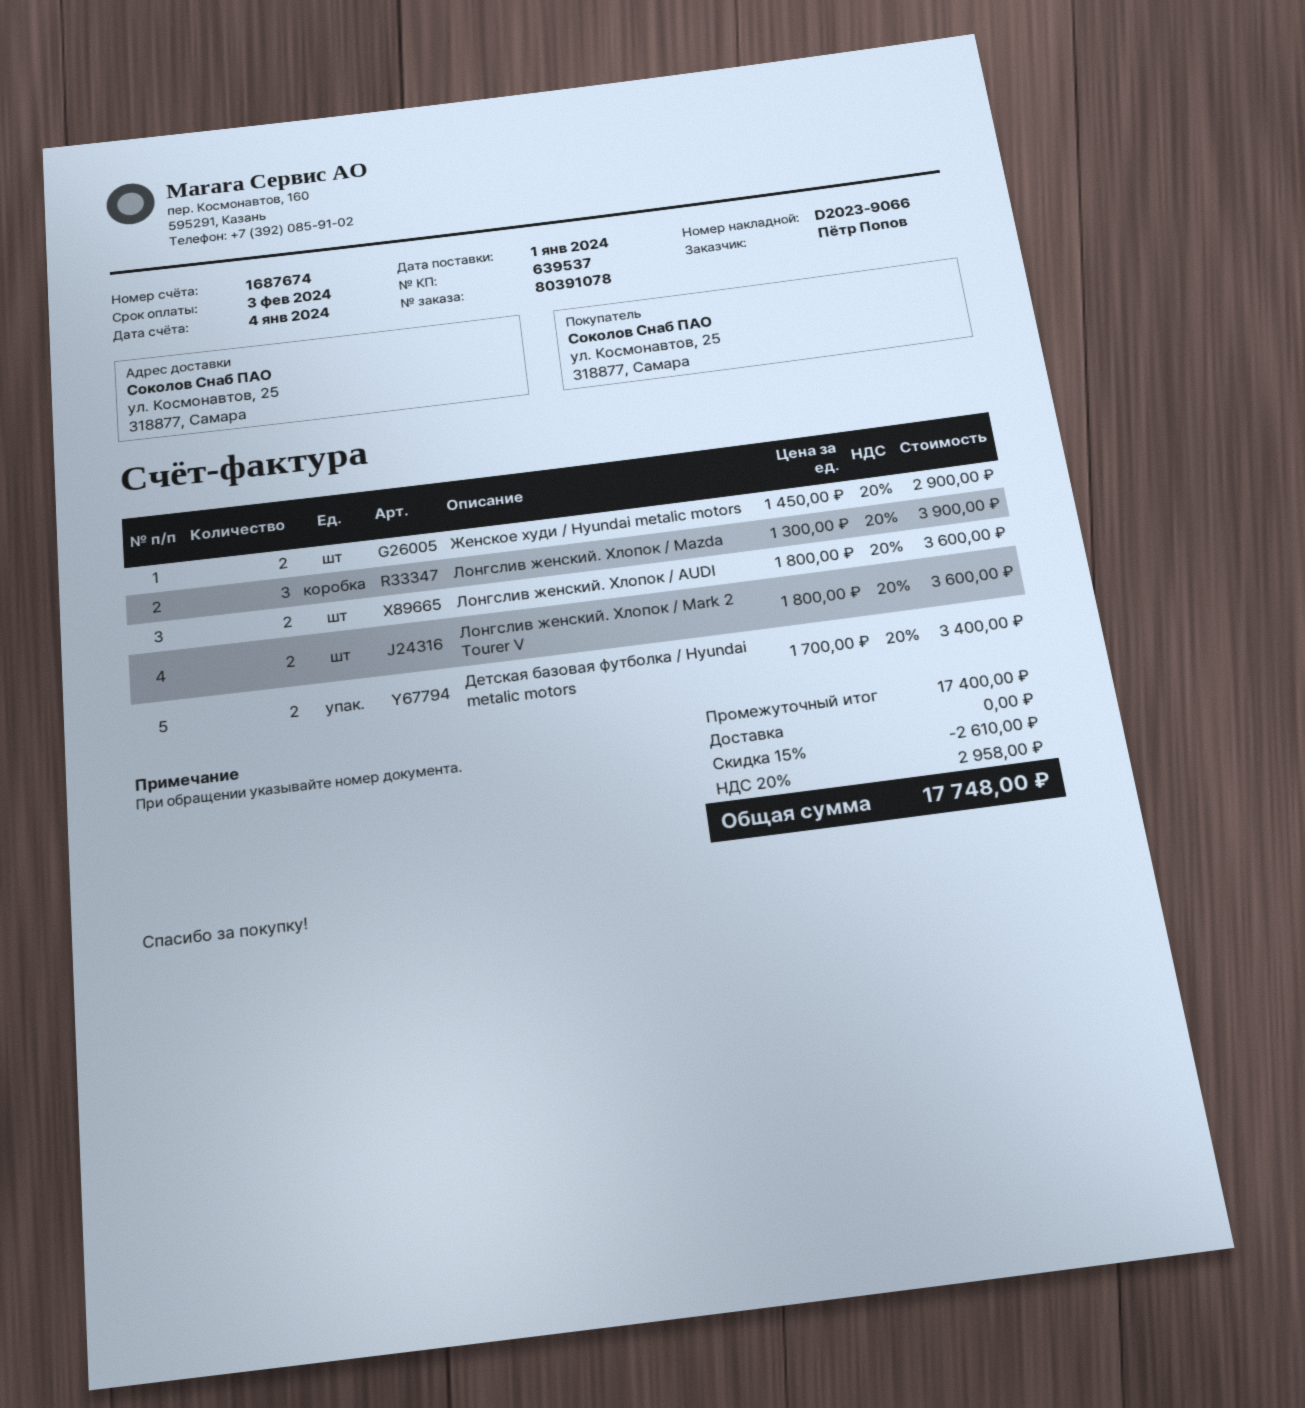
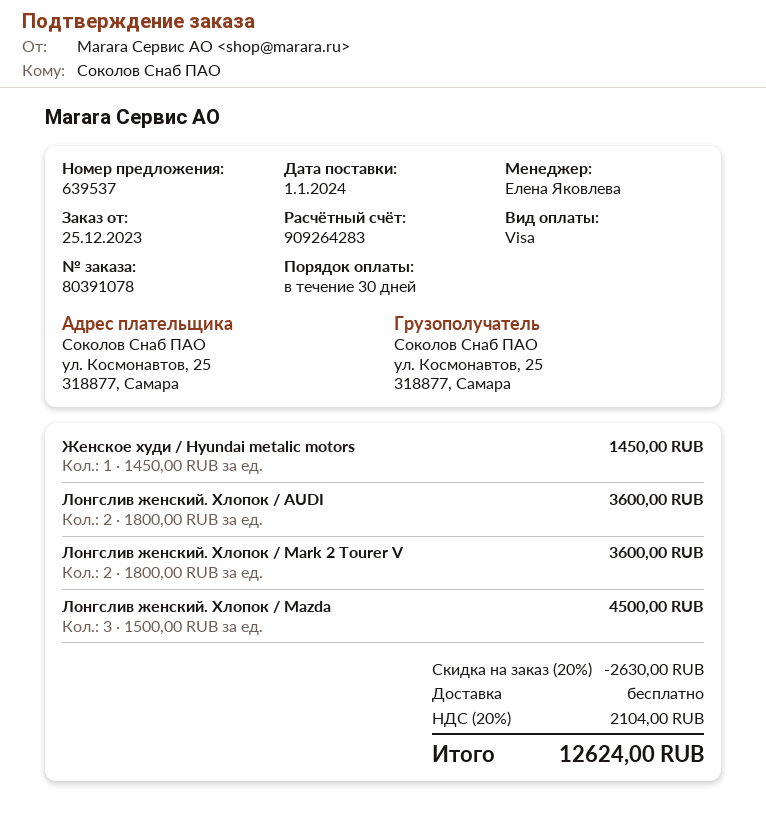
Женское худи / Hyundai metalic motors: 2 x 1450.00 = 2900.00 -> 1 x 1450.00 = 1450.00
Лонгслив женский. Хлопок / Mazda: 3 x 1300.00 = 3900.00 -> 3 x 1500.00 = 4500.00
Детская базовая футболка / Hyundai metalic motors: 2 x 1700.00 = 3400.00 -> none
discount: 15% = 2610.00 -> 20% = 2630.00
tax: 20% = 2958.00 -> 20% = 2104.00
total: 17748.00 -> 12624.00

